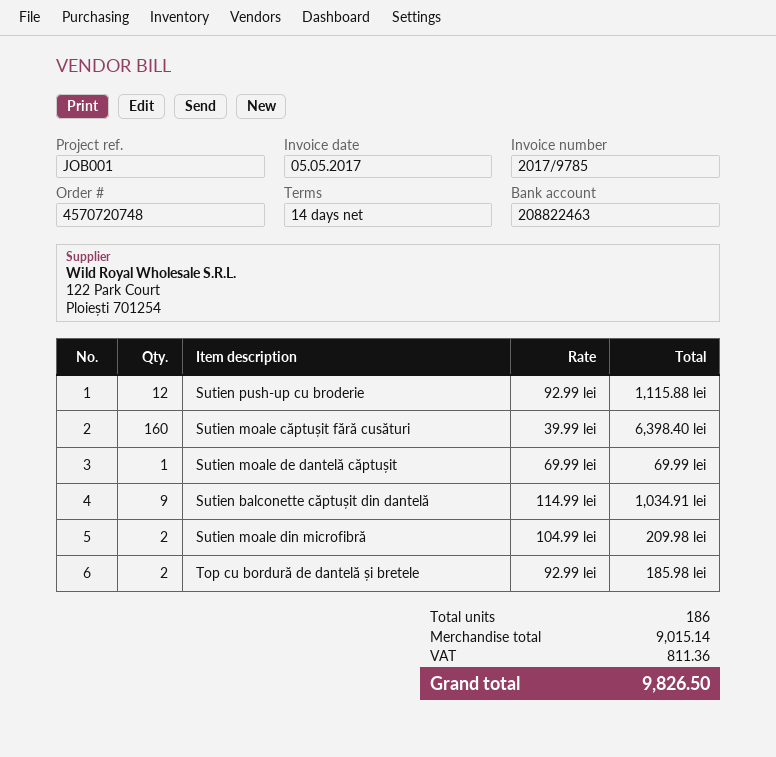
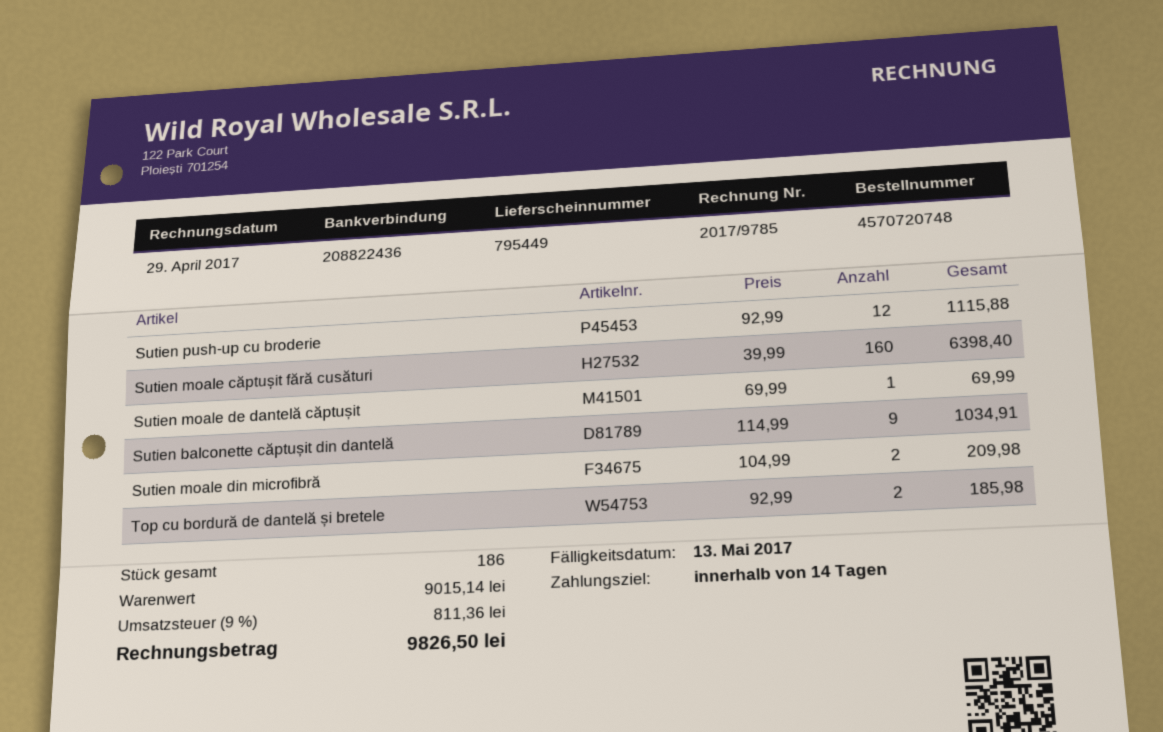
invoice date: 2017-05-05 -> 2017-04-29
bank account: 208822463 -> 208822436

